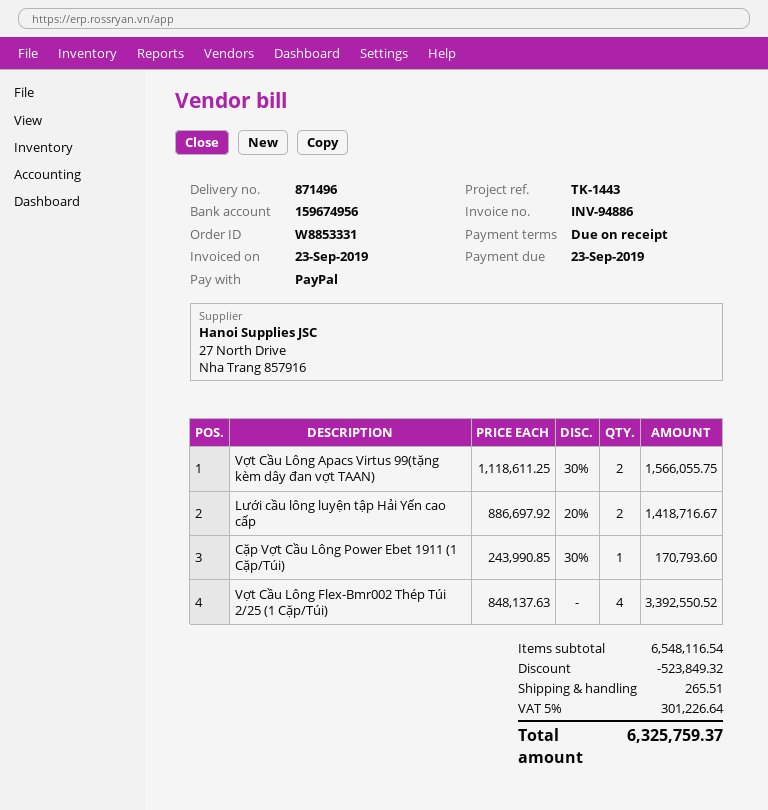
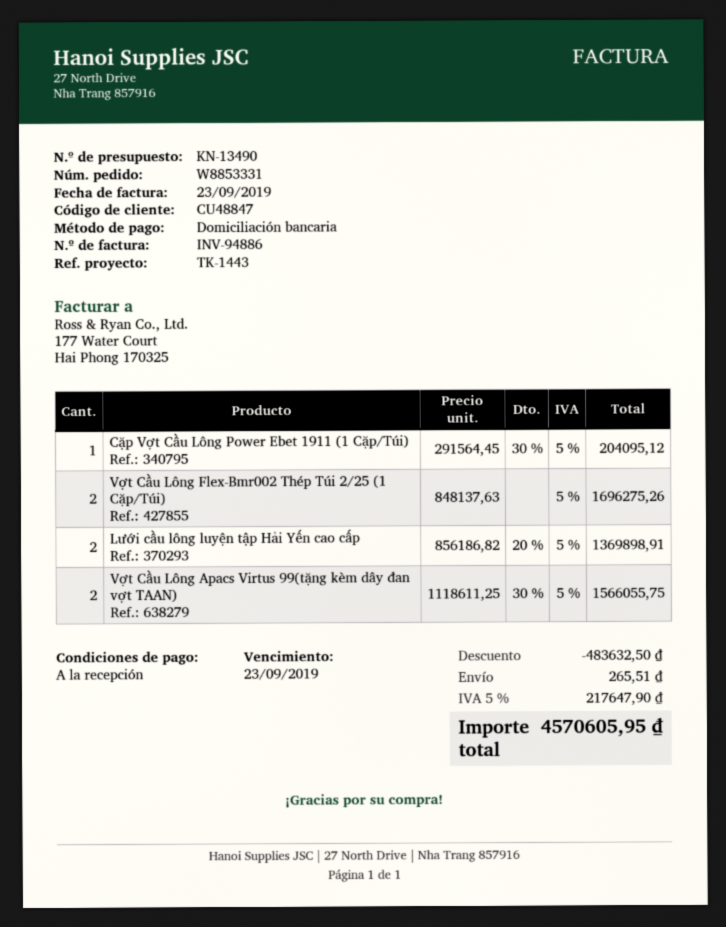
payment method: PayPal -> direct debit
Lưới cầu lông luyện tập Hải Yến cao cấp: 2 x 886697.92 - 20% = 1418716.67 -> 2 x 856186.82 - 20% = 1369898.91
Cặp Vợt Cầu Lông Power Ebet 1911 (1 Cặp/Túi): 1 x 243990.85 - 30% = 170793.60 -> 1 x 291564.45 - 30% = 204095.12
Vợt Cầu Lông Flex-Bmr002 Thép Túi 2/25 (1 Cặp/Túi): 4 x 848137.63 = 3392550.52 -> 2 x 848137.63 = 1696275.26
discount: 523849.32 -> 483632.50
tax: 5% = 301226.64 -> 5% = 217647.90
total: 6325759.37 -> 4570605.95

